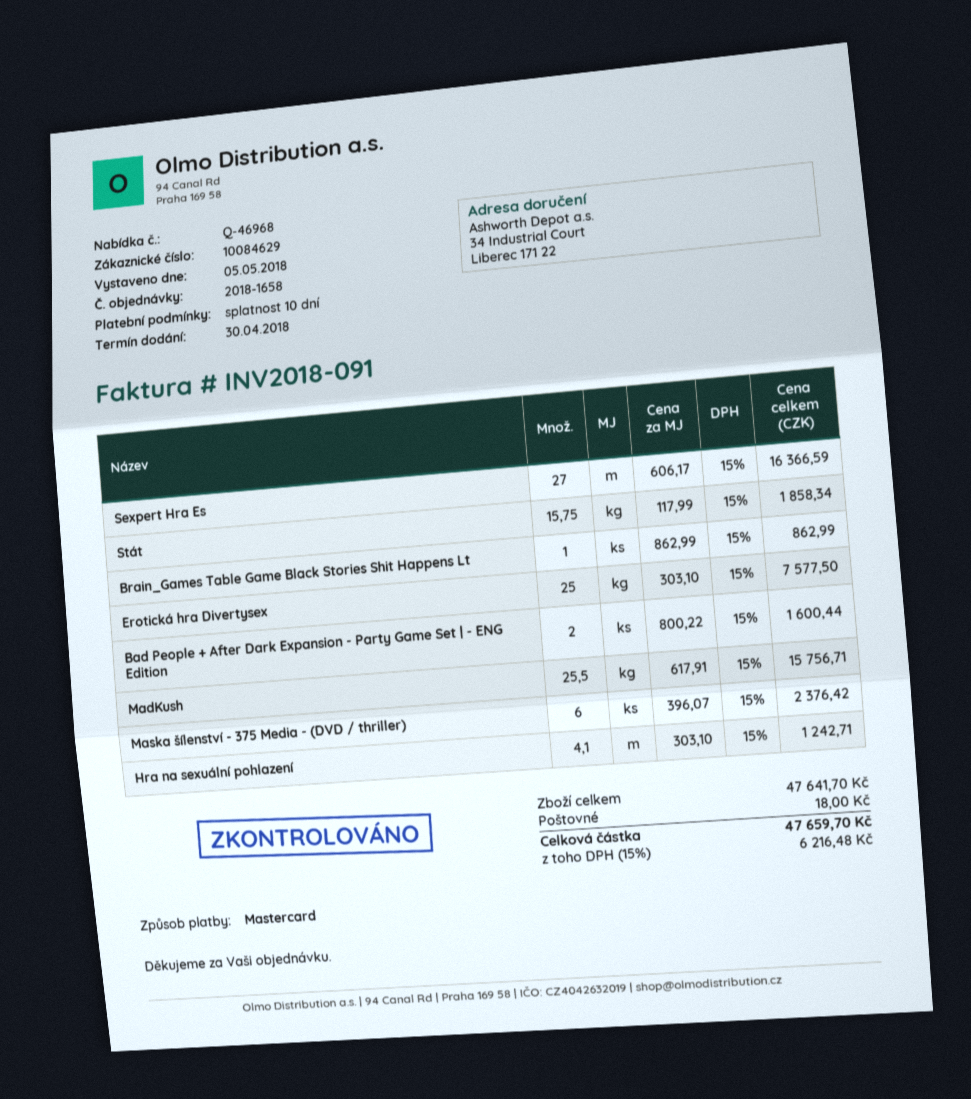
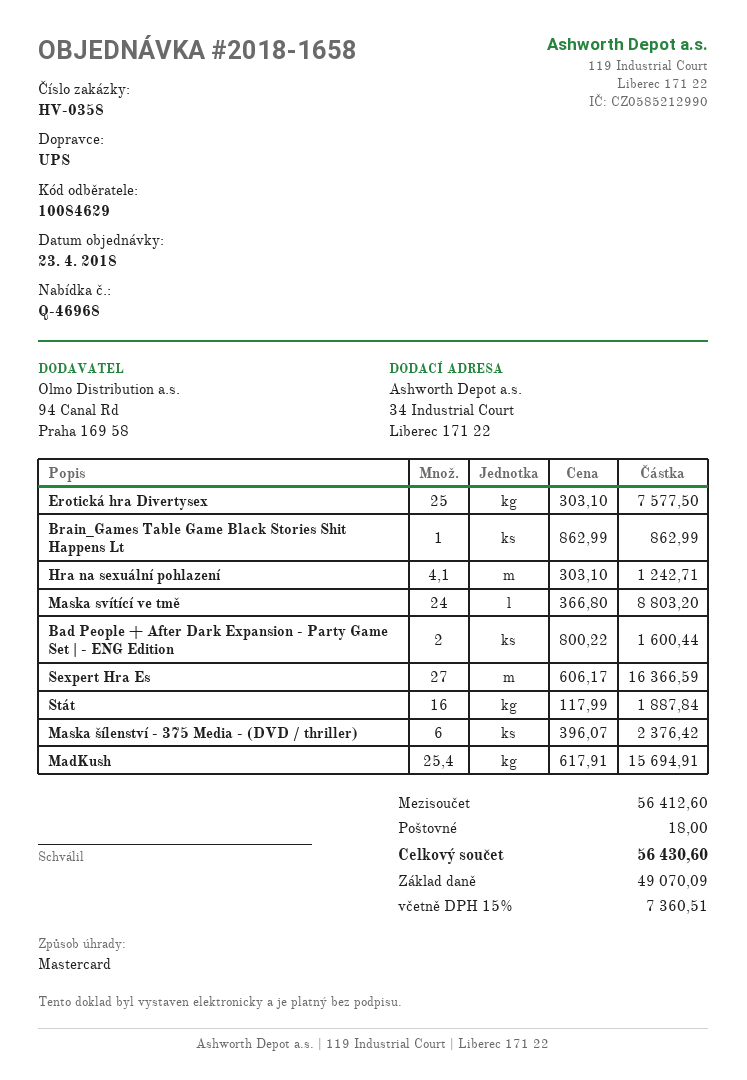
Stát: 15.75 x 117.99 = 1858.34 -> 16 x 117.99 = 1887.84
MadKush: 25.5 x 617.91 = 15756.71 -> 25.4 x 617.91 = 15694.91
Maska svítící ve tmě: none -> 24 x 366.80 = 8803.20
subtotal: 47641.70 -> 56412.60
tax: 15% = 6216.48 -> 15% = 7360.51
total: 47659.70 -> 56430.60

